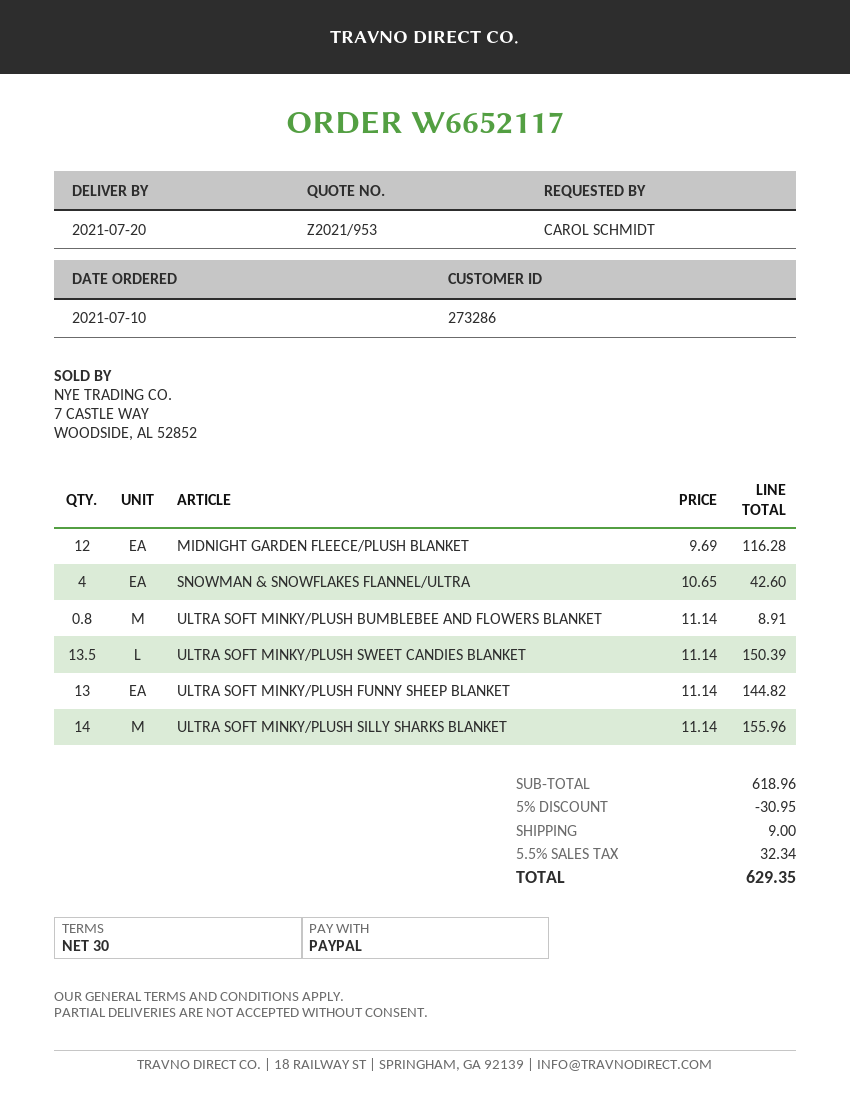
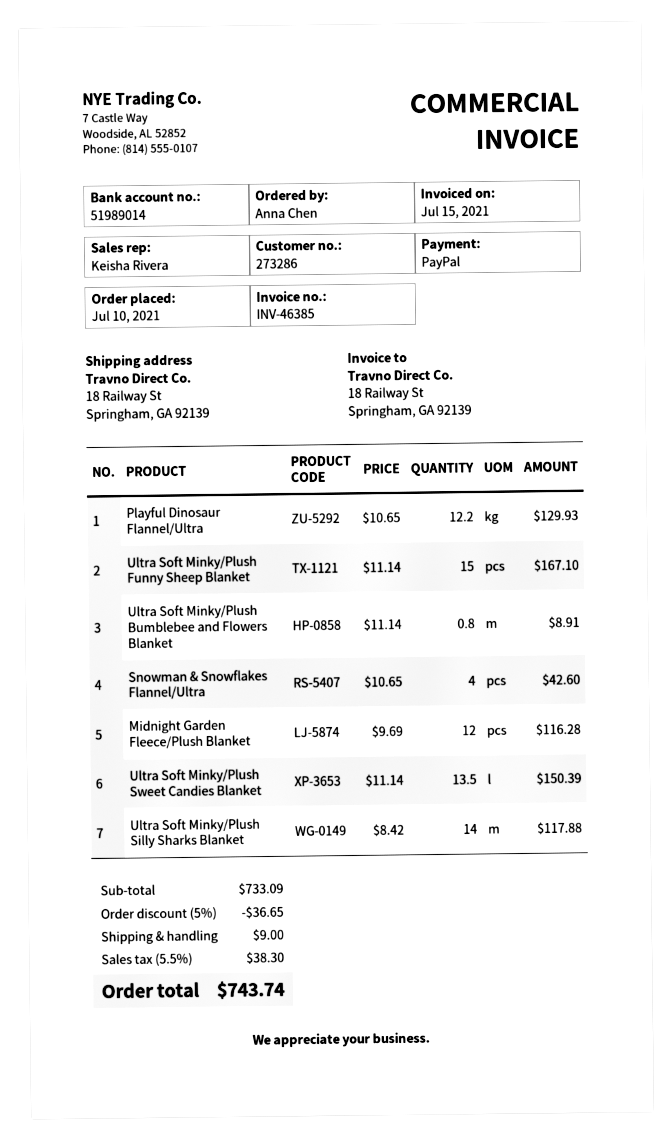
ordered by: CAROL SCHMIDT -> Anna Chen
ULTRA SOFT MINKY/PLUSH FUNNY SHEEP BLANKET: 13 x 11.14 = 144.82 -> 15 x 11.14 = 167.10
ULTRA SOFT MINKY/PLUSH SILLY SHARKS BLANKET: 14 x 11.14 = 155.96 -> 14 x 8.42 = 117.88
Playful Dinosaur Flannel/Ultra: none -> 12.2 x 10.65 = 129.93
subtotal: 618.96 -> 733.09
discount: 5% = 30.95 -> 5% = 36.65
tax: 5.5% = 32.34 -> 5.5% = 38.30
total: 629.35 -> 743.74

